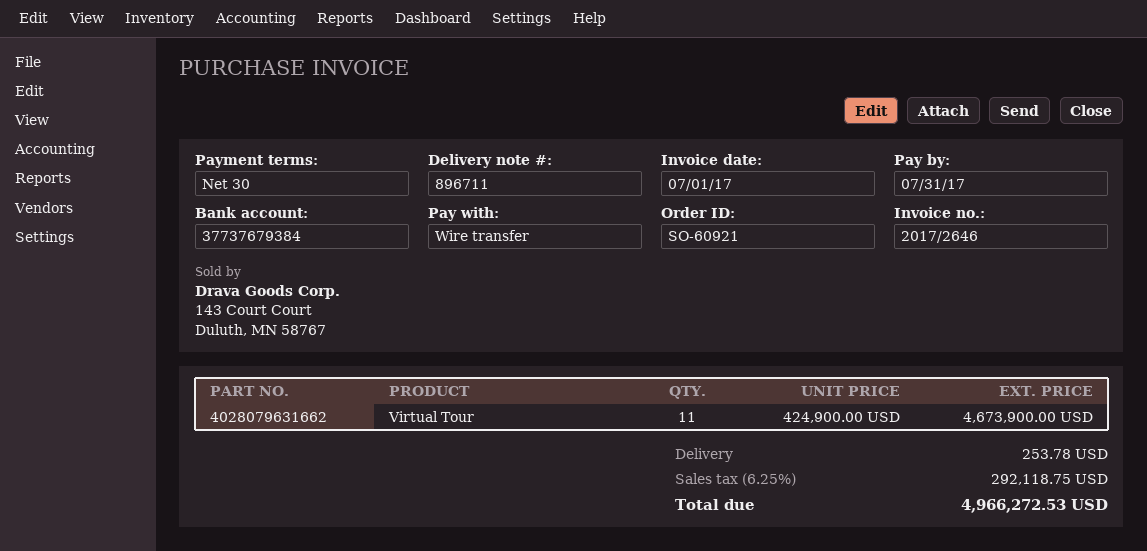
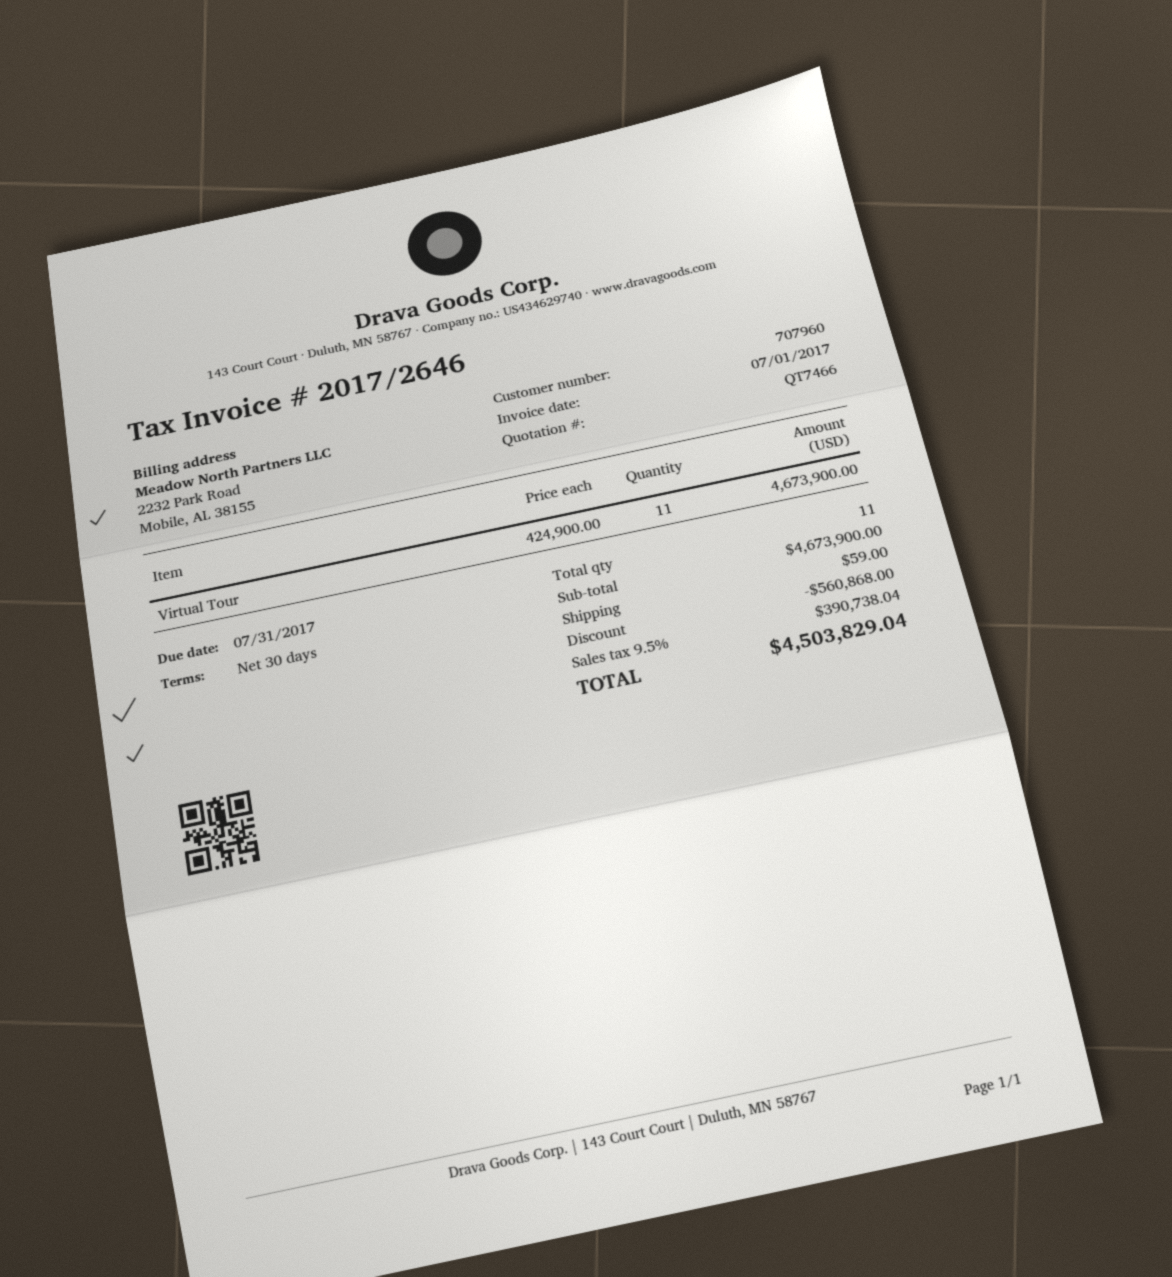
discount: none -> 560868.00
shipping: 253.78 -> 59.00
tax: 6.25% = 292118.75 -> 9.5% = 390738.04
total: 4966272.53 -> 4503829.04

